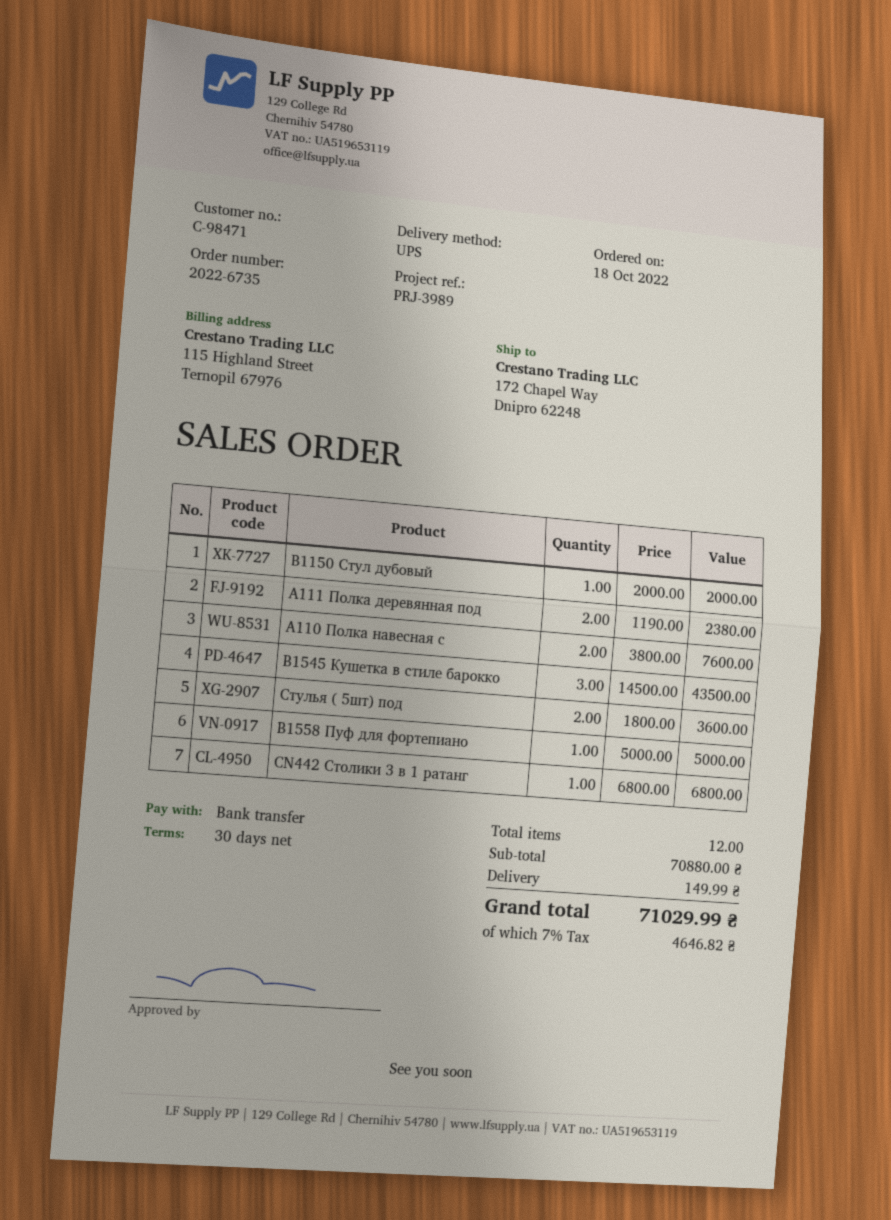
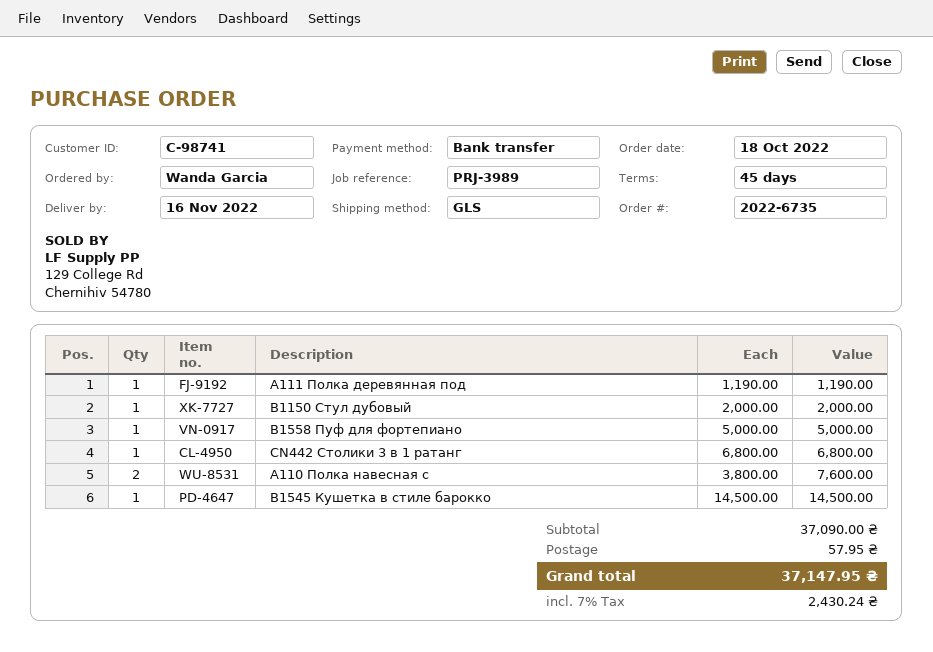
payment terms: 30 days -> 45 days
customer number: C-98471 -> C-98741
shipping method: UPS -> GLS
А111 Полка деревянная под: 2 x 1190.00 = 2380.00 -> 1 x 1190.00 = 1190.00
В1545 Кушетка в стиле барокко: 3 x 14500.00 = 43500.00 -> 1 x 14500.00 = 14500.00
Стулья ( 5шт) под: 2 x 1800.00 = 3600.00 -> none
subtotal: 70880.00 -> 37090.00
shipping: 149.99 -> 57.95
tax: 7% = 4646.82 -> 7% = 2430.24
total: 71029.99 -> 37147.95

